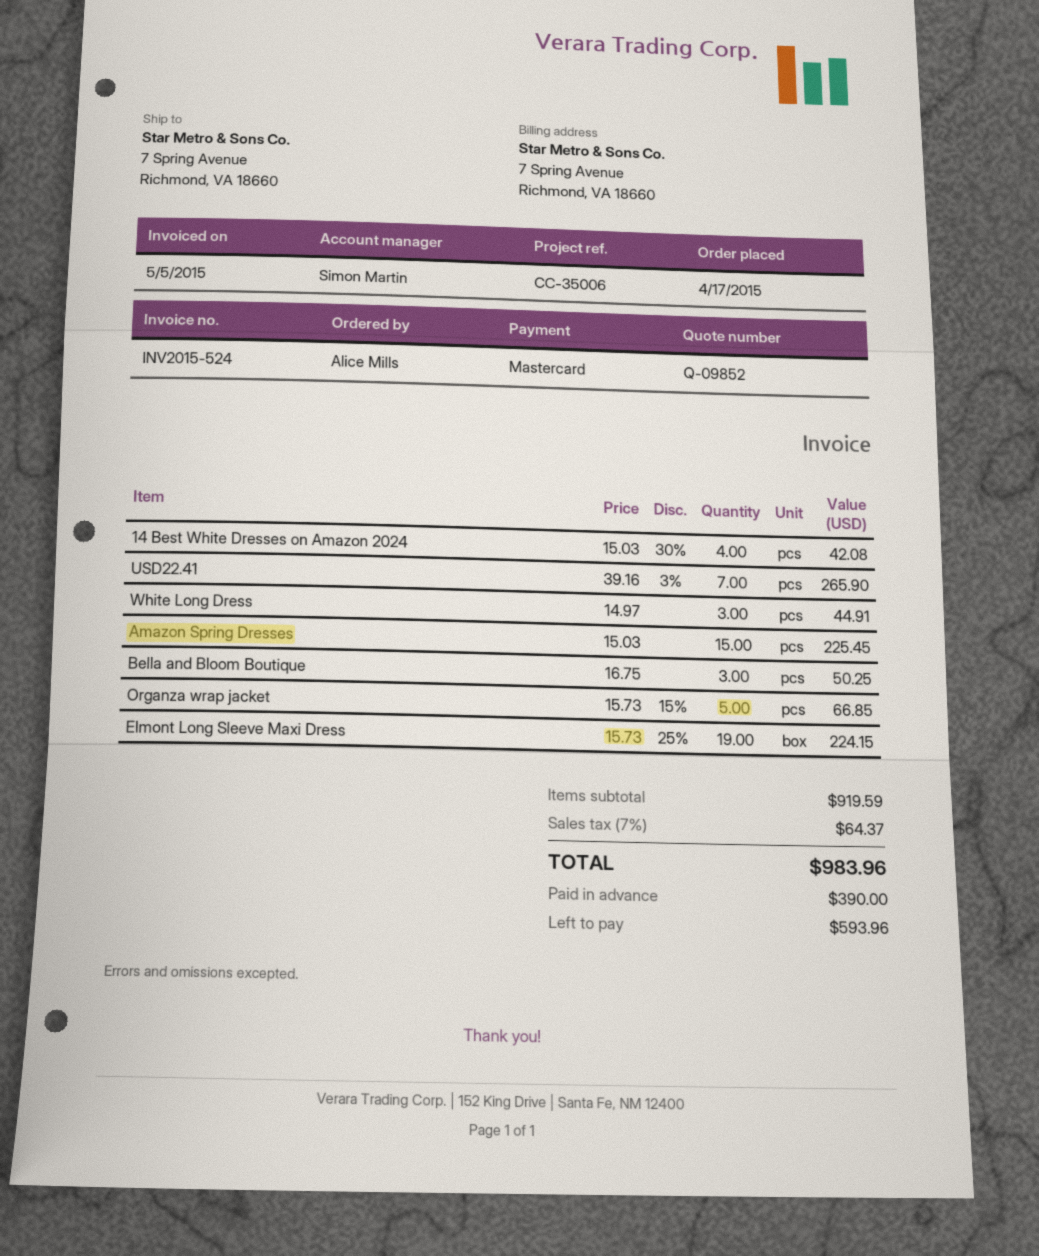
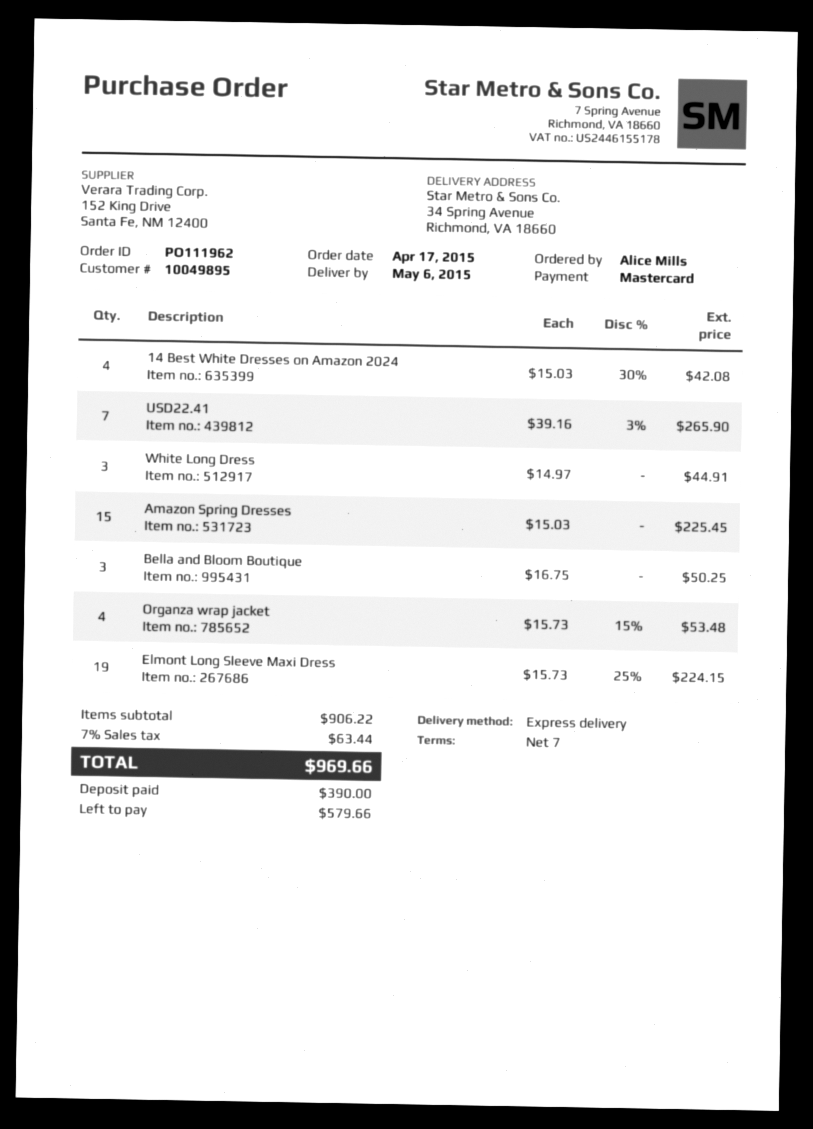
ship to: 7 Spring Avenue, Richmond, VA 18660 -> 34 Spring Avenue, Richmond, VA 18660
Organza wrap jacket: 5 x 15.73 - 15% = 66.85 -> 4 x 15.73 - 15% = 53.48
subtotal: 919.59 -> 906.22
tax: 7% = 64.37 -> 7% = 63.44
total: 983.96 -> 969.66
balance: 593.96 -> 579.66

